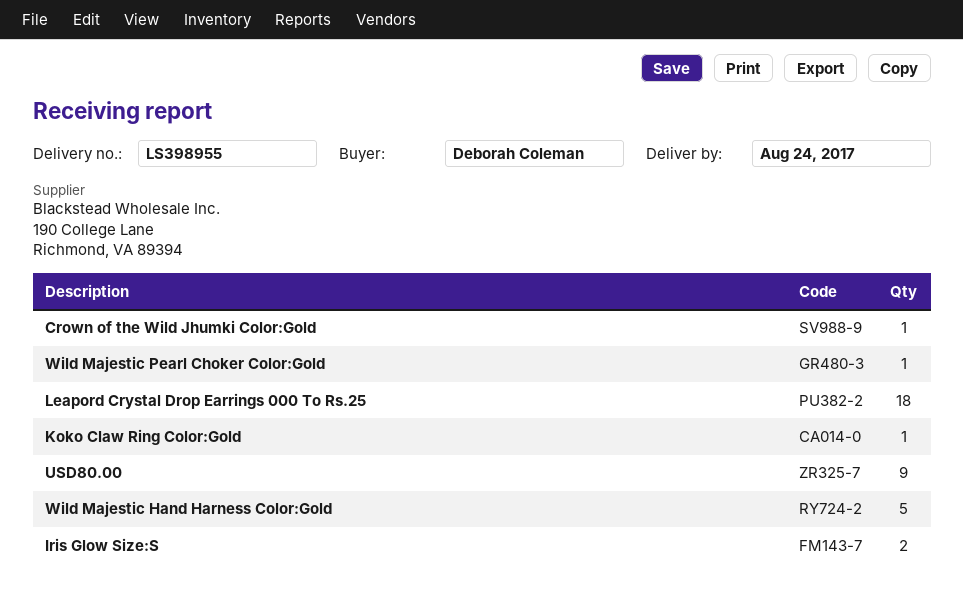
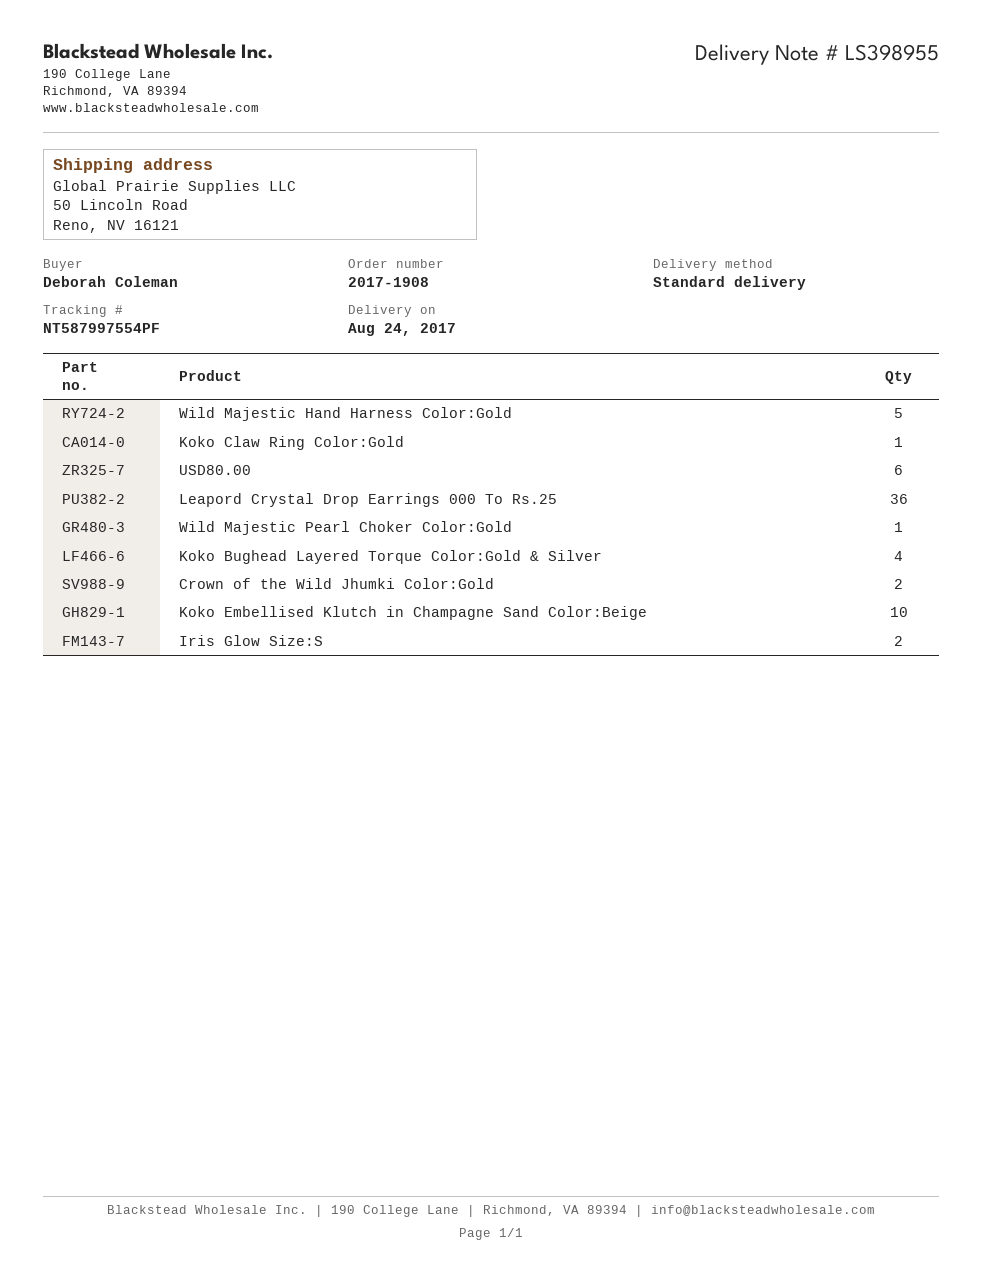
Crown of the Wild Jhumki Color:Gold: 1 -> 2
Leapord Crystal Drop Earrings 000 To Rs.25: 18 -> 36
USD80.00: 9 -> 6
Koko Bughead Layered Torque Color:Gold & Silver: none -> 4
Koko Embellised Klutch in Champagne Sand Color:Beige: none -> 10

